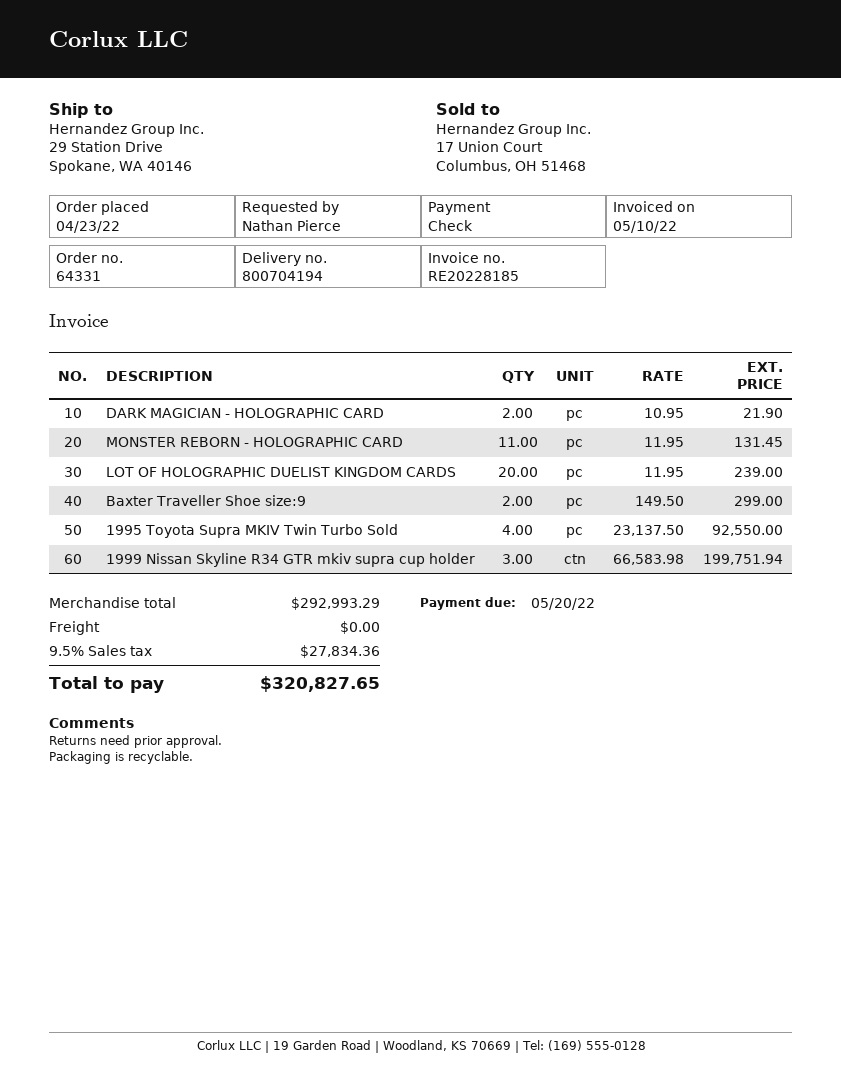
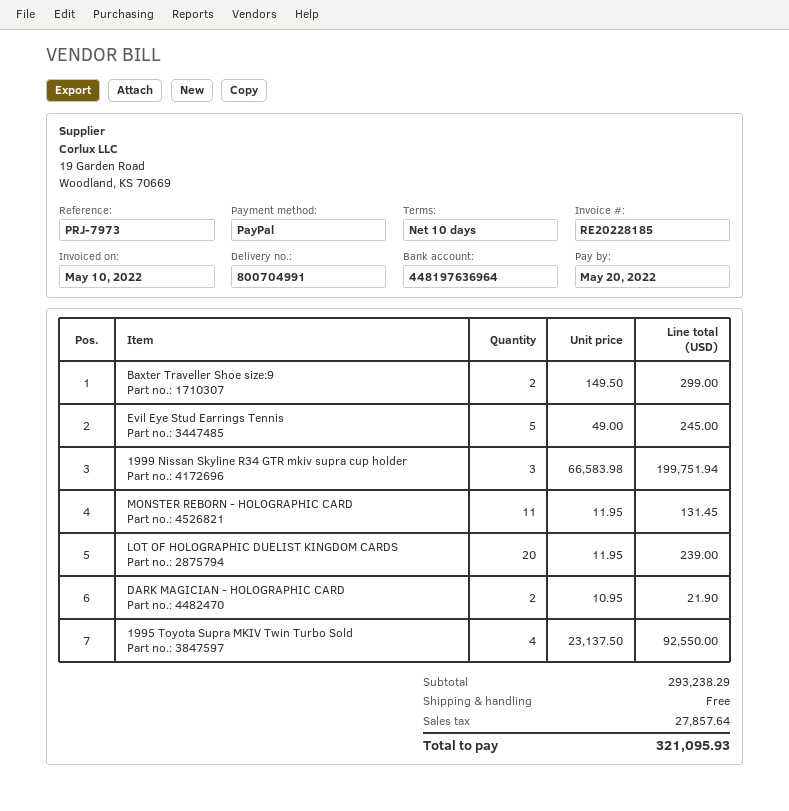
delivery note number: 800704194 -> 800704991
payment method: cheque -> PayPal
Evil Eye Stud Earrings Tennis: none -> 5 x 49.00 = 245.00
subtotal: 292993.29 -> 293238.29
tax: 27834.36 -> 27857.64
total: 320827.65 -> 321095.93

